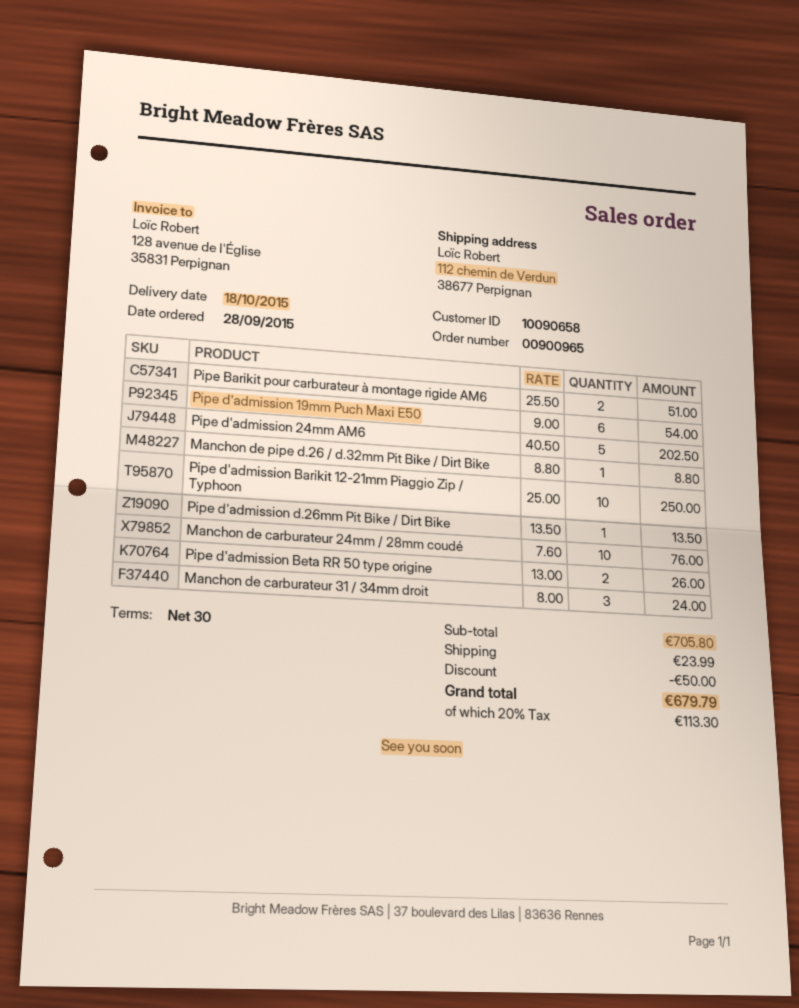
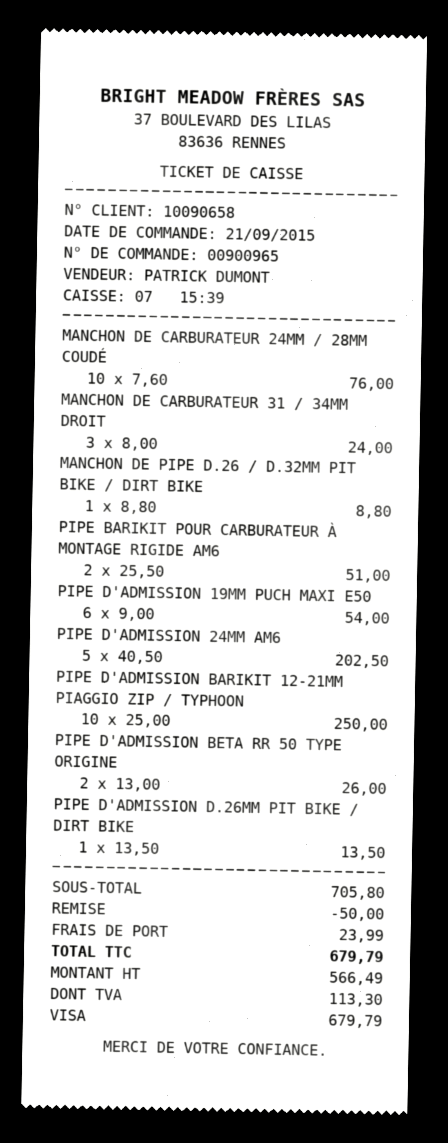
order date: 2015-09-28 -> 2015-09-21

